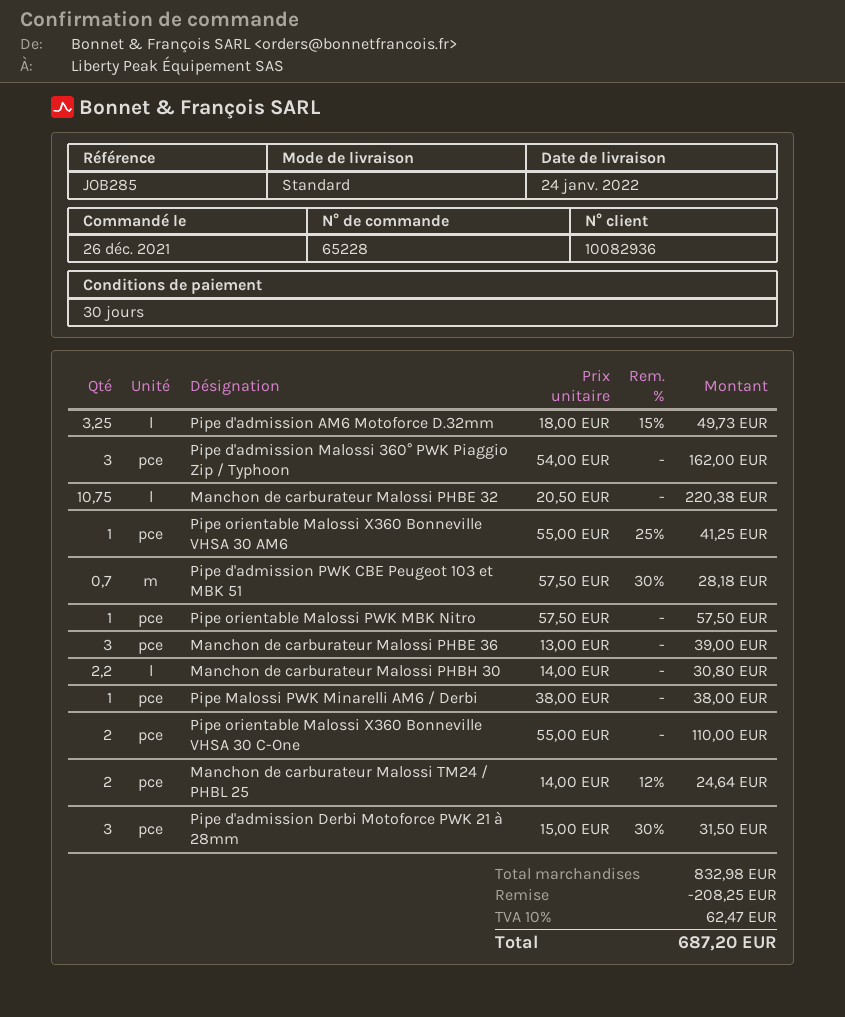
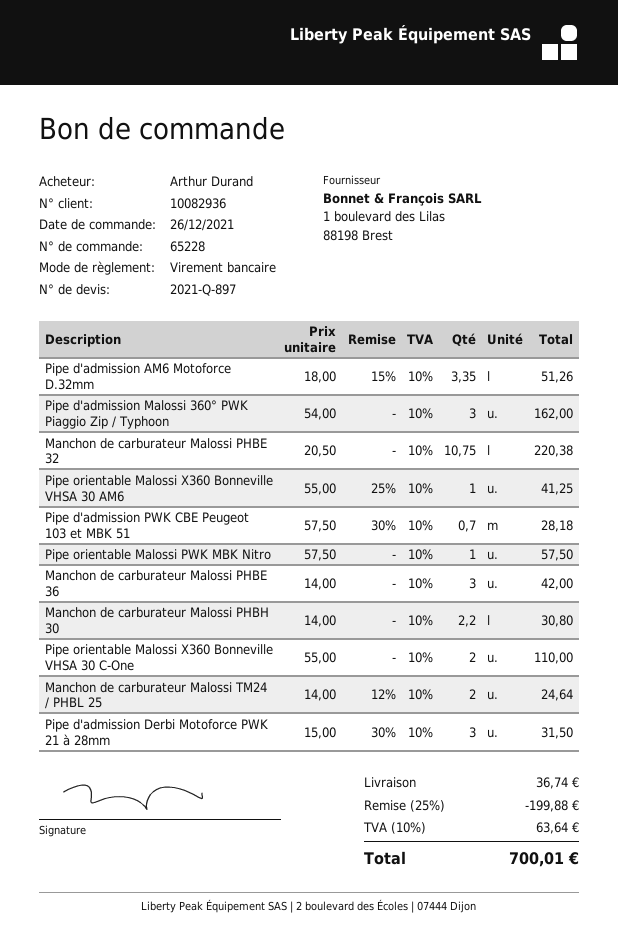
Pipe d'admission AM6 Motoforce D.32mm: 3.25 x 18.00 - 15% = 49.73 -> 3.35 x 18.00 - 15% = 51.26
Manchon de carburateur Malossi PHBE 36: 3 x 13.00 = 39.00 -> 3 x 14.00 = 42.00
Pipe Malossi PWK Minarelli AM6 / Derbi: 1 x 38.00 = 38.00 -> none
discount: 208.25 -> 199.88
shipping: none -> 36.74
tax: 10% = 62.47 -> 10% = 63.64
total: 687.20 -> 700.01

